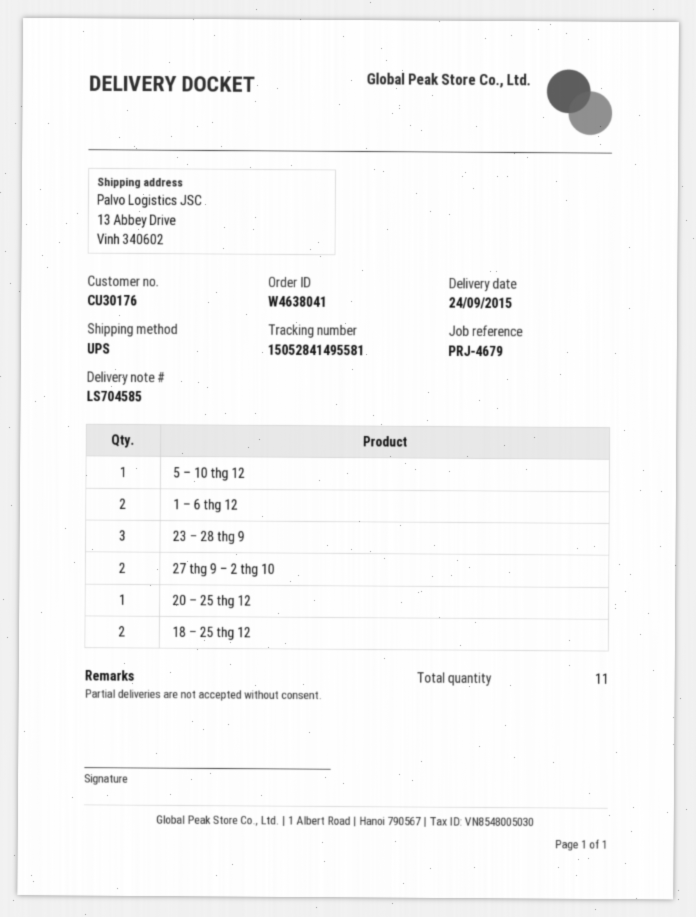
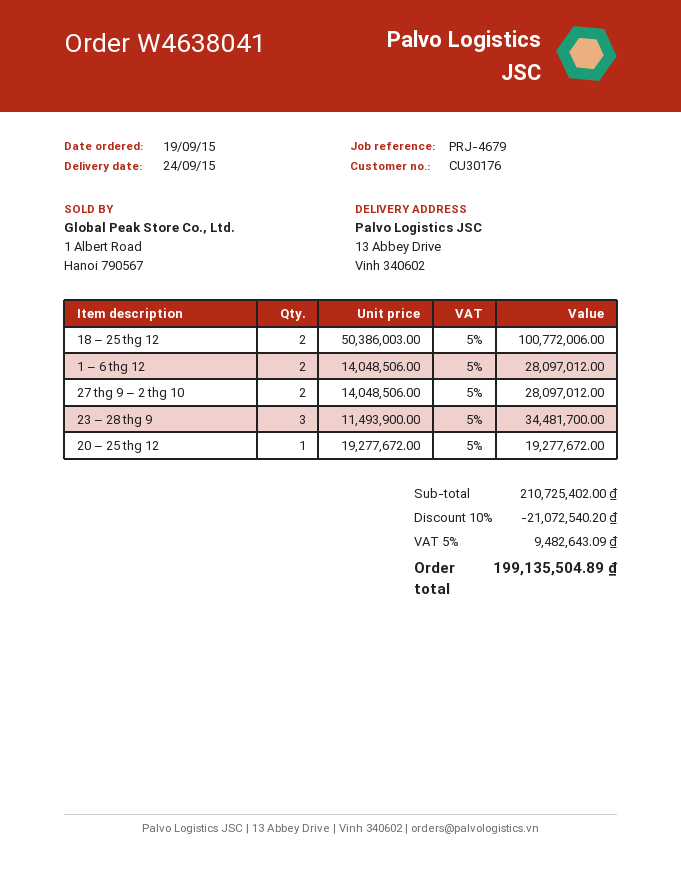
5 – 10 thg 12: 1 -> none

